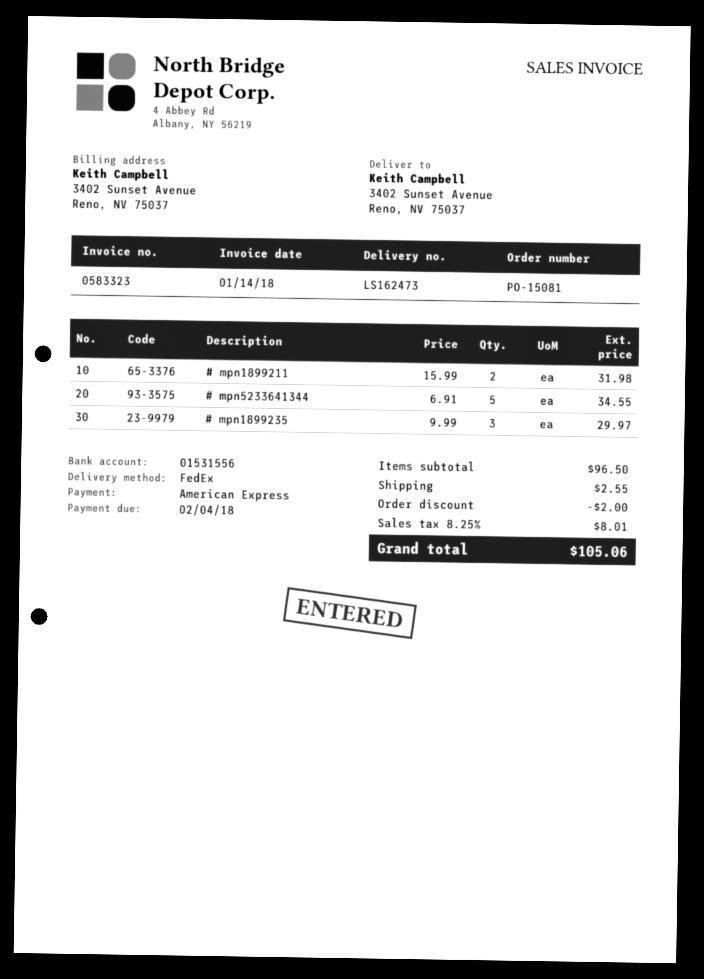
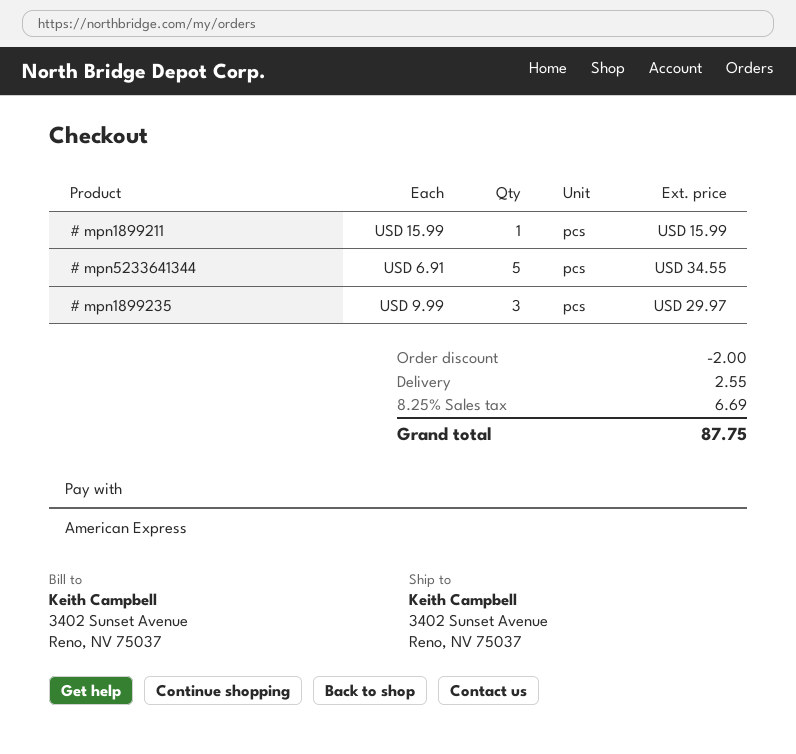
# mpn1899211: 2 x 15.99 = 31.98 -> 1 x 15.99 = 15.99
tax: 8.25% = 8.01 -> 8.25% = 6.69
total: 105.06 -> 87.75

